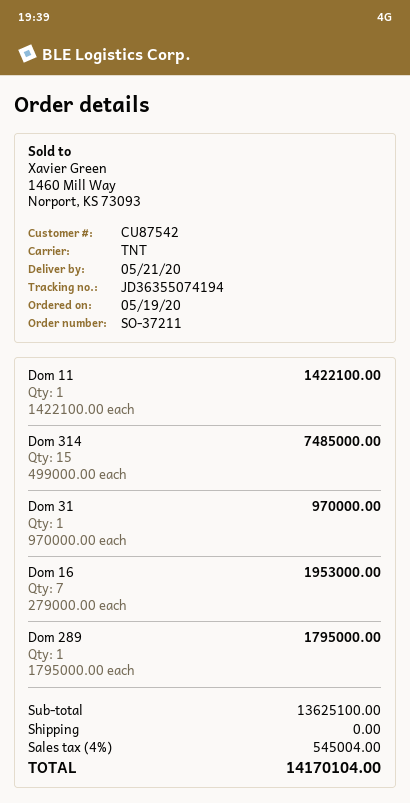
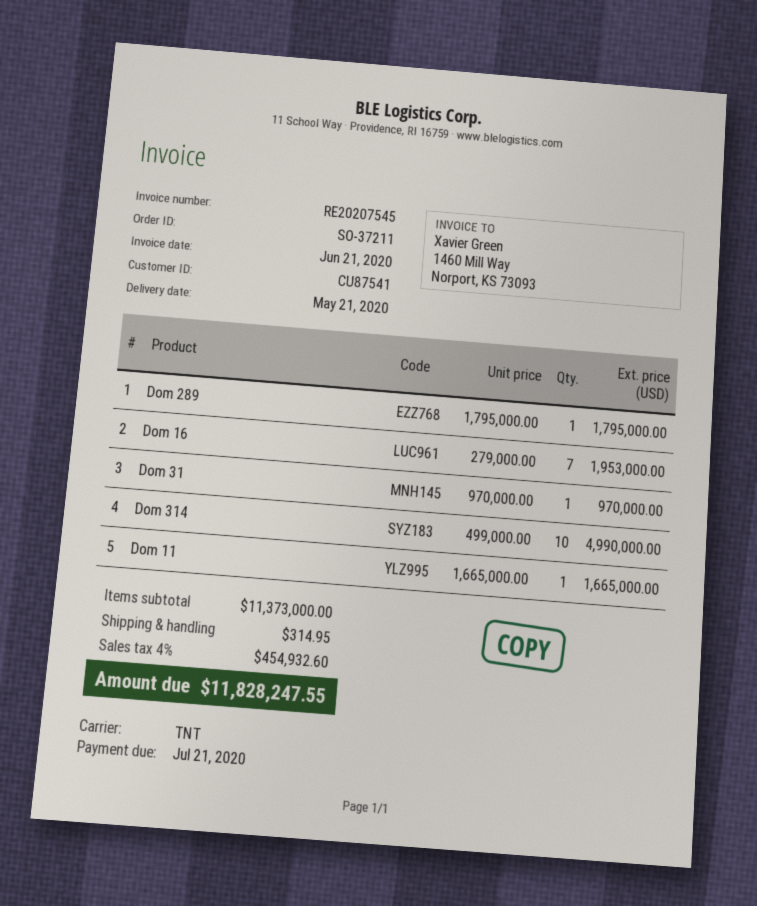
customer number: CU87542 -> CU87541
Dom 11: 1 x 1422100.00 = 1422100.00 -> 1 x 1665000.00 = 1665000.00
Dom 314: 15 x 499000.00 = 7485000.00 -> 10 x 499000.00 = 4990000.00
subtotal: 13625100.00 -> 11373000.00
shipping: 0.00 -> 314.95
tax: 4% = 545004.00 -> 4% = 454932.60
total: 14170104.00 -> 11828247.55

